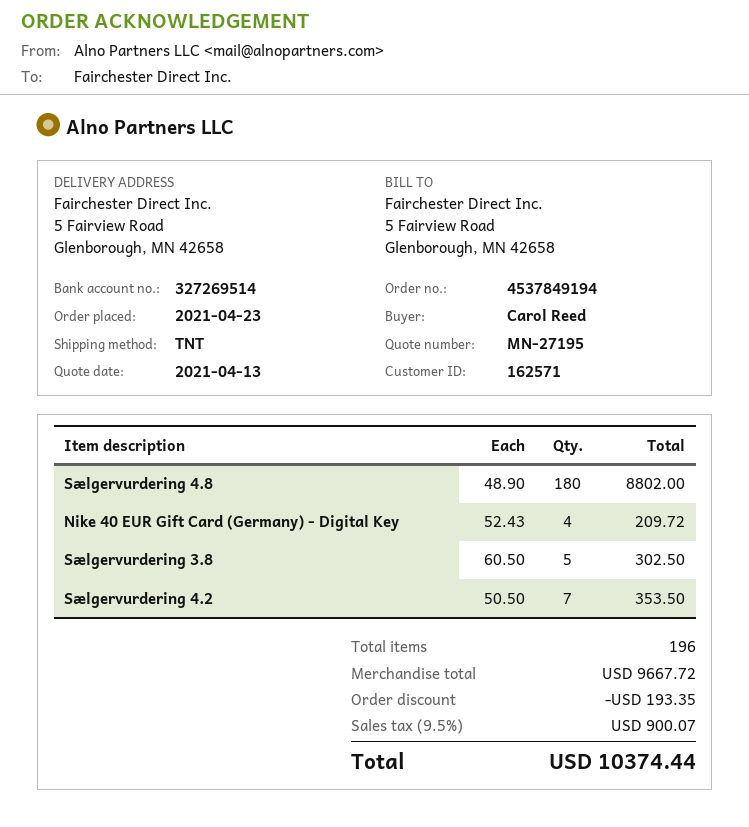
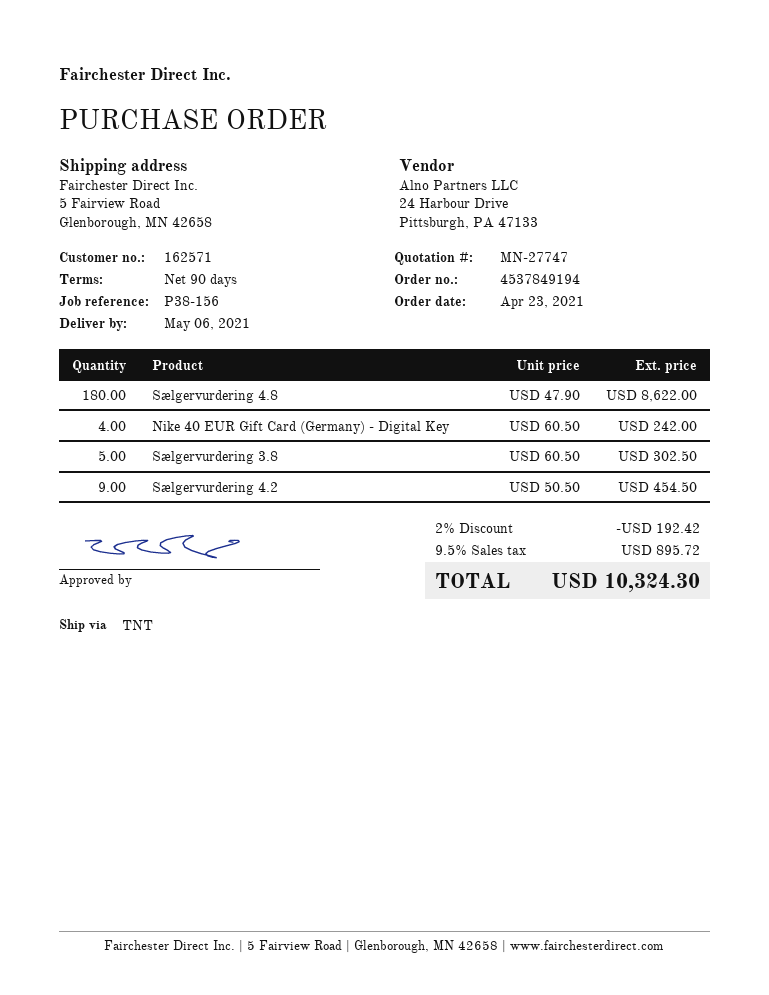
quote number: MN-27195 -> MN-27747
Sælgervurdering 4.8: 180 x 48.90 = 8802.00 -> 180 x 47.90 = 8622.00
Nike 40 EUR Gift Card (Germany) - Digital Key: 4 x 52.43 = 209.72 -> 4 x 60.50 = 242.00
Sælgervurdering 4.2: 7 x 50.50 = 353.50 -> 9 x 50.50 = 454.50
discount: 193.35 -> 192.42
tax: 9.5% = 900.07 -> 9.5% = 895.72
total: 10374.44 -> 10324.30

